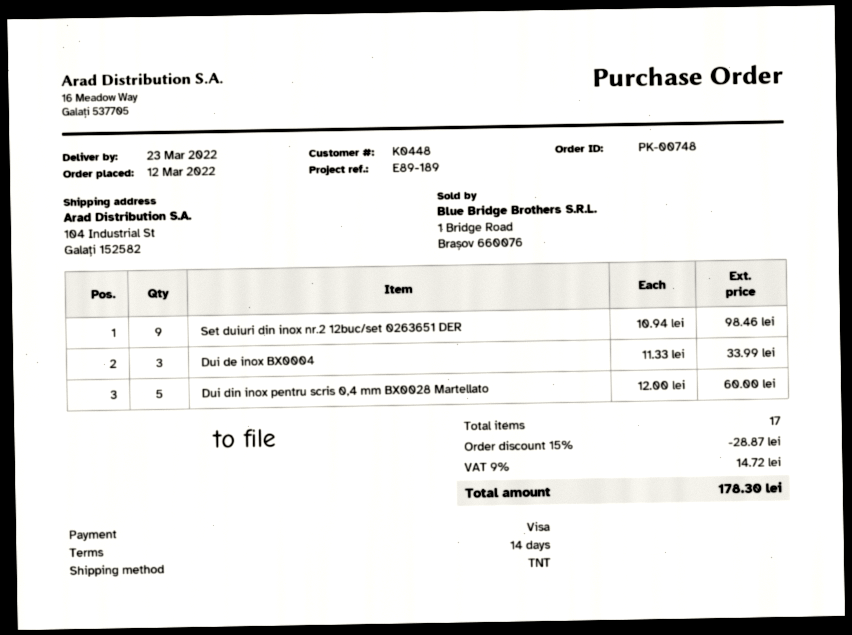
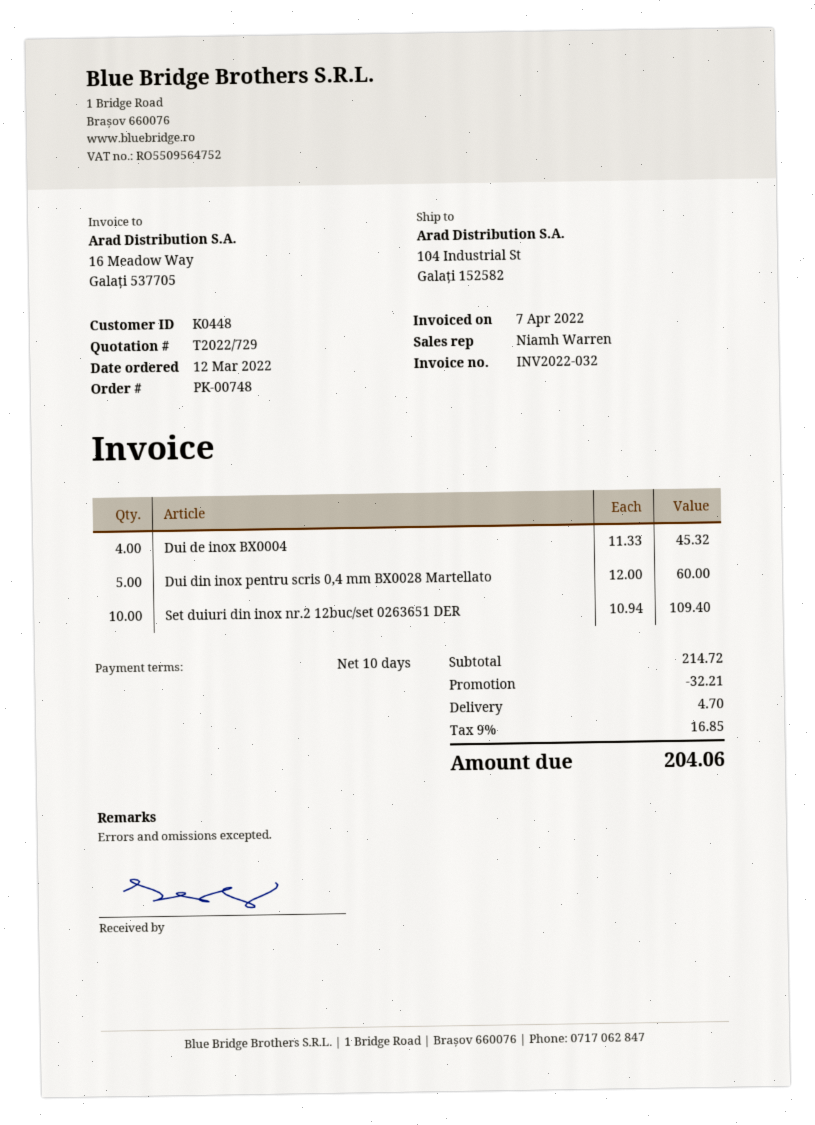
payment terms: 14 days -> 10 days
Set duiuri din inox nr.2 12buc/set 0263651 DER: 9 x 10.94 = 98.46 -> 10 x 10.94 = 109.40
Dui de inox BX0004: 3 x 11.33 = 33.99 -> 4 x 11.33 = 45.32
discount: 28.87 -> 32.21
shipping: none -> 4.70
tax: 9% = 14.72 -> 9% = 16.85
total: 178.30 -> 204.06

